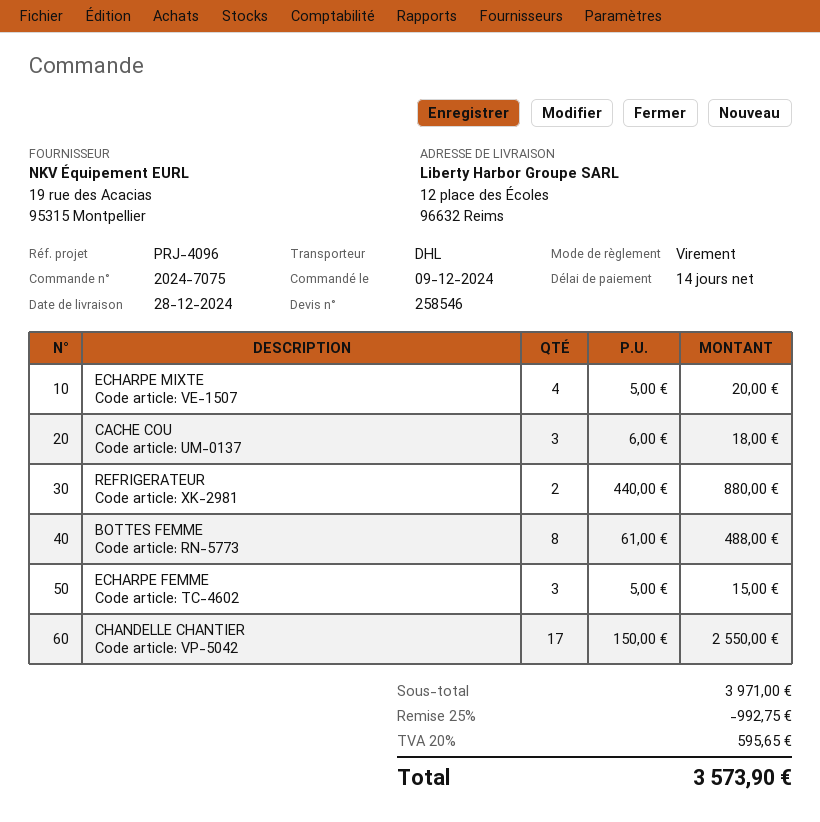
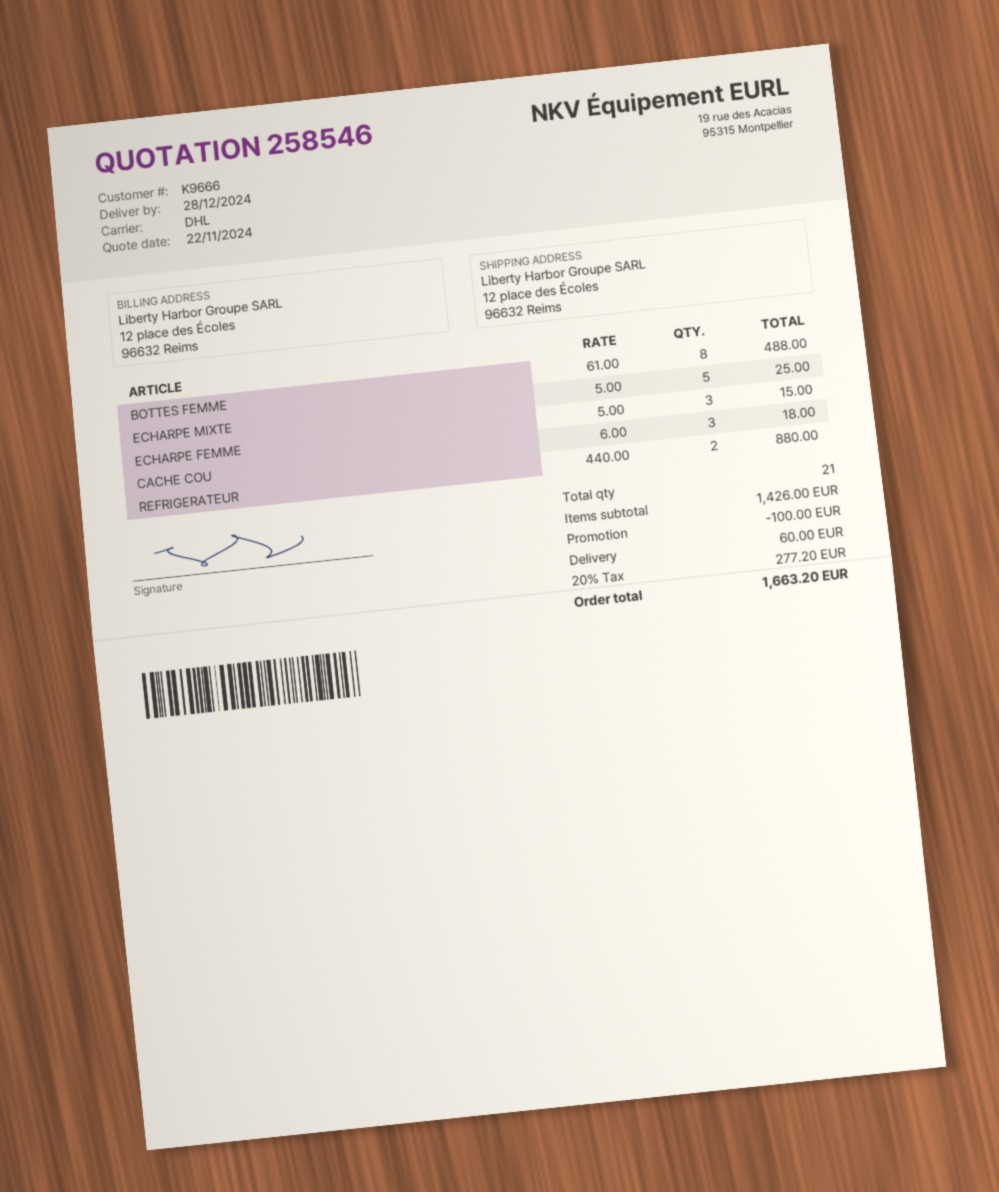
ECHARPE MIXTE: 4 x 5.00 = 20.00 -> 5 x 5.00 = 25.00
CHANDELLE CHANTIER: 17 x 150.00 = 2550.00 -> none
subtotal: 3971.00 -> 1426.00
discount: 992.75 -> 100.00
shipping: none -> 60.00
tax: 20% = 595.65 -> 20% = 277.20
total: 3573.90 -> 1663.20

